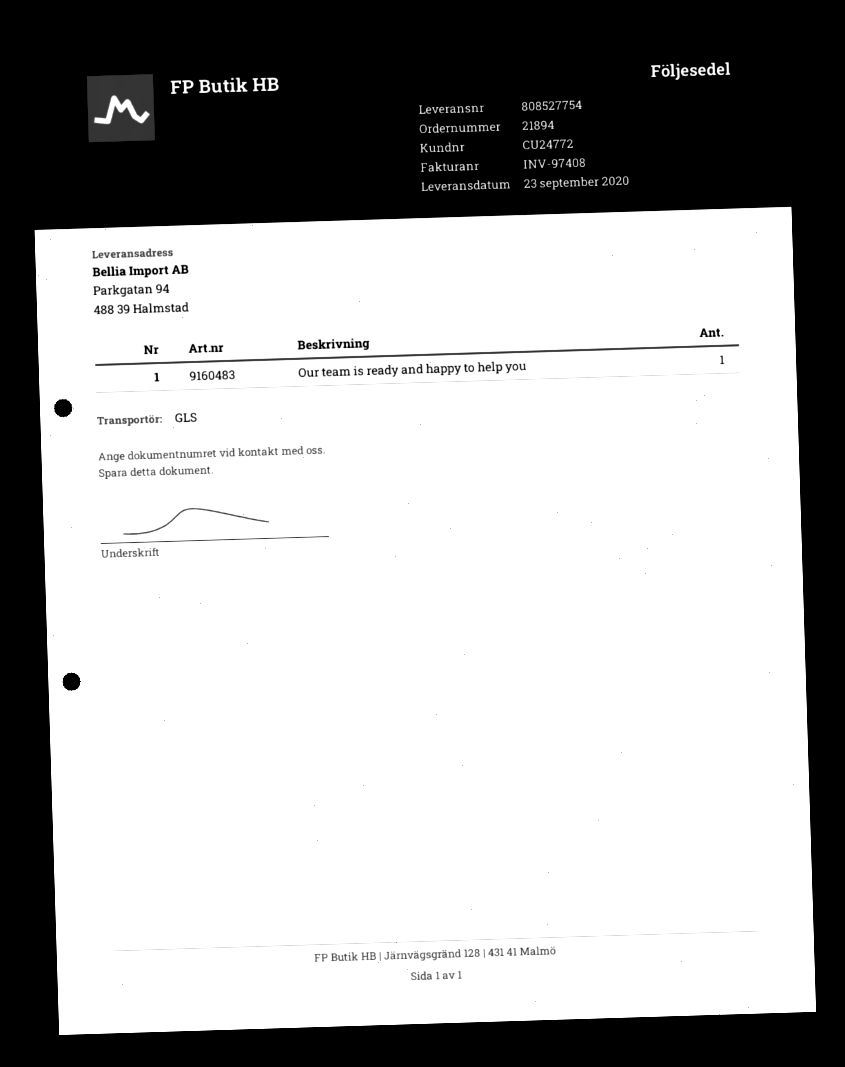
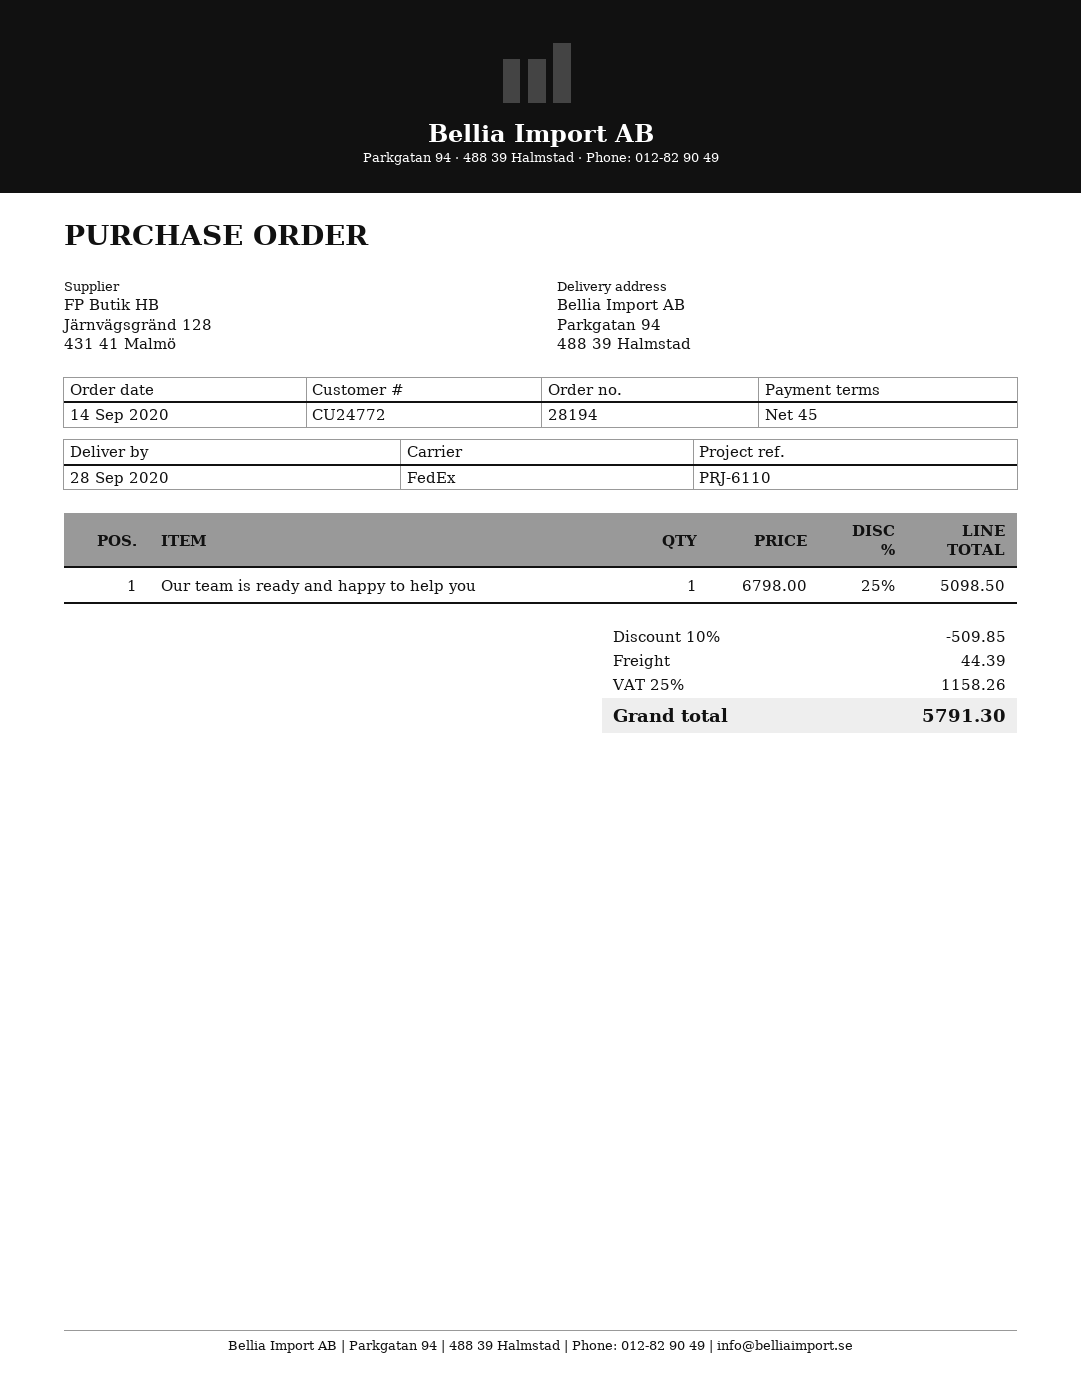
order number: 21894 -> 28194
delivery date: 2020-09-23 -> 2020-09-28
shipping method: GLS -> FedEx

